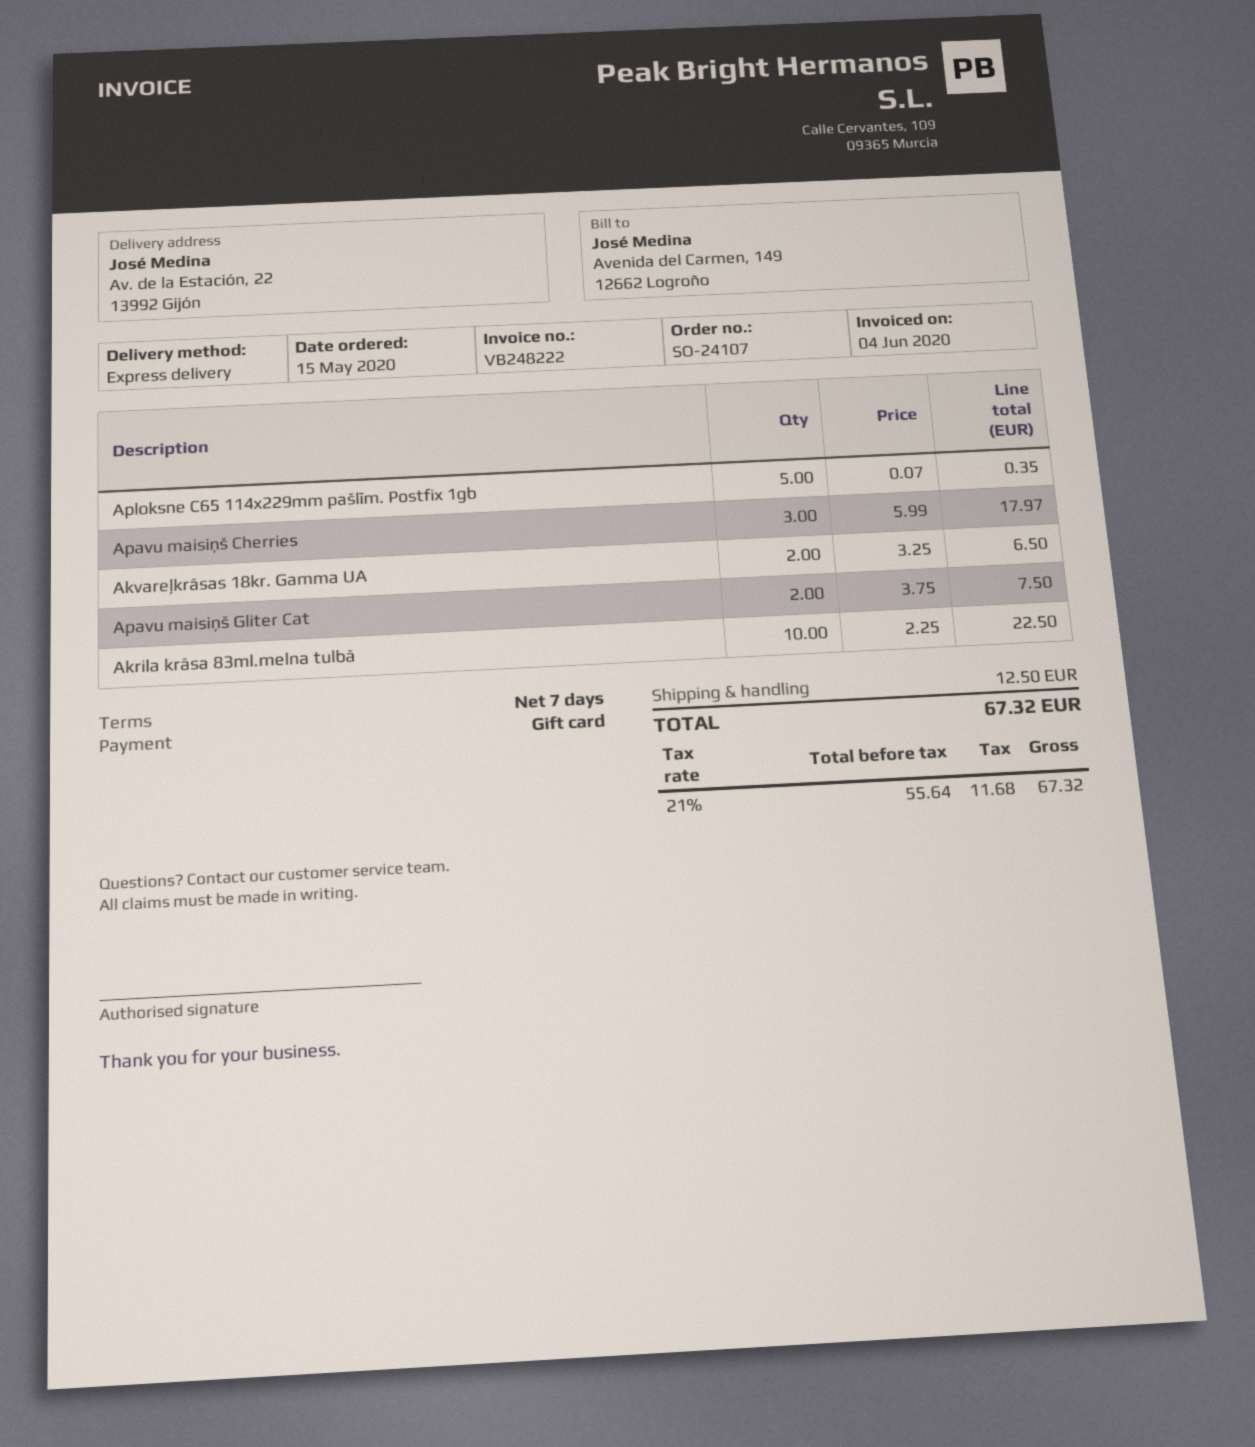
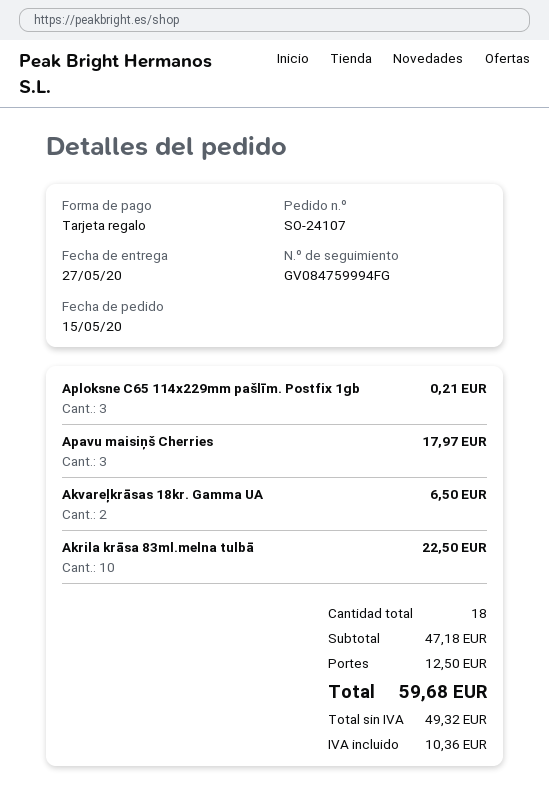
Aploksne C65 114x229mm pašlīm. Postfix 1gb: 5 for 0.35 -> 3 for 0.21
Apavu maisiņš Gliter Cat: 2 for 7.50 -> none
net: 55.64 -> 49.32
tax: 11.68 -> 10.36
total: 67.32 -> 59.68

